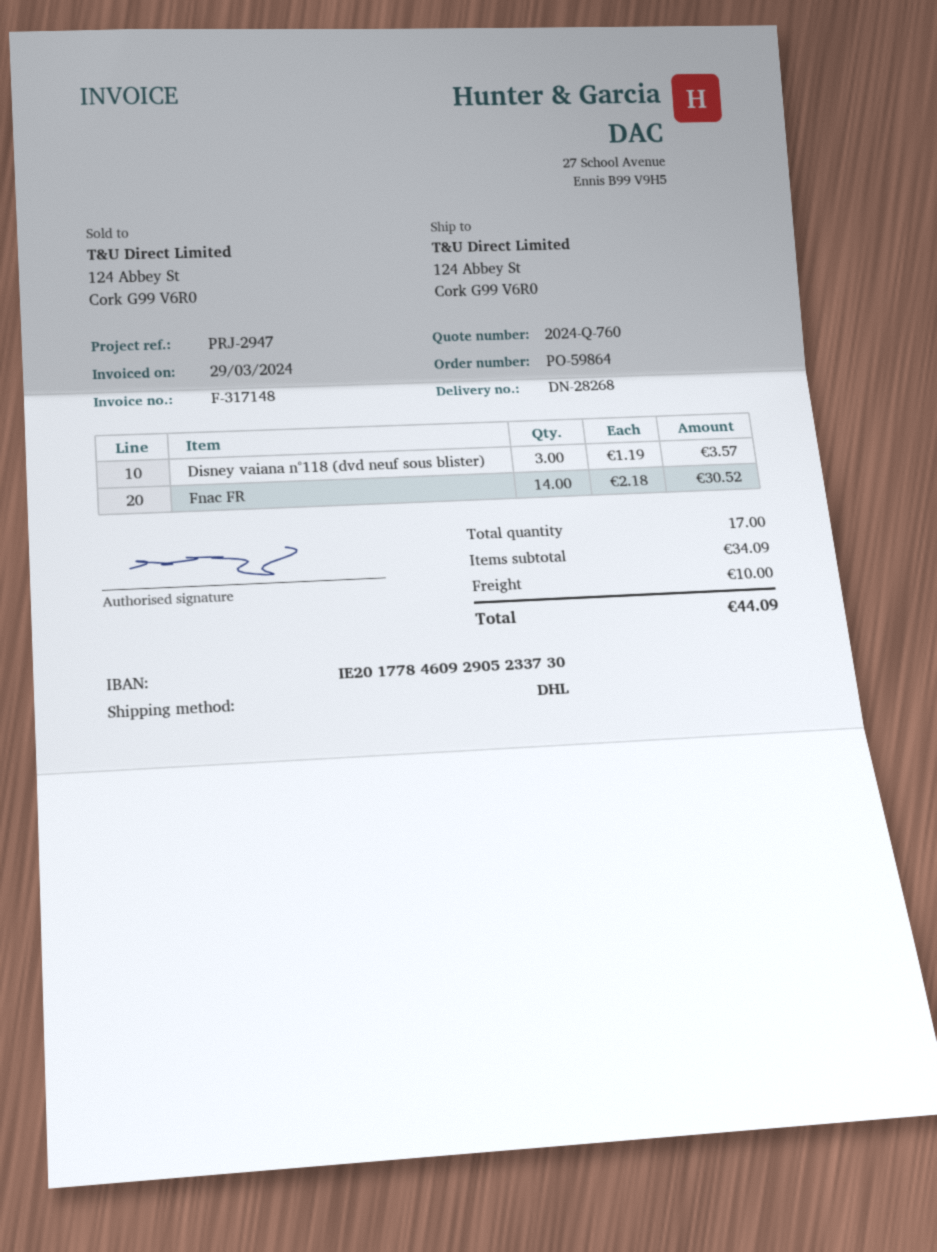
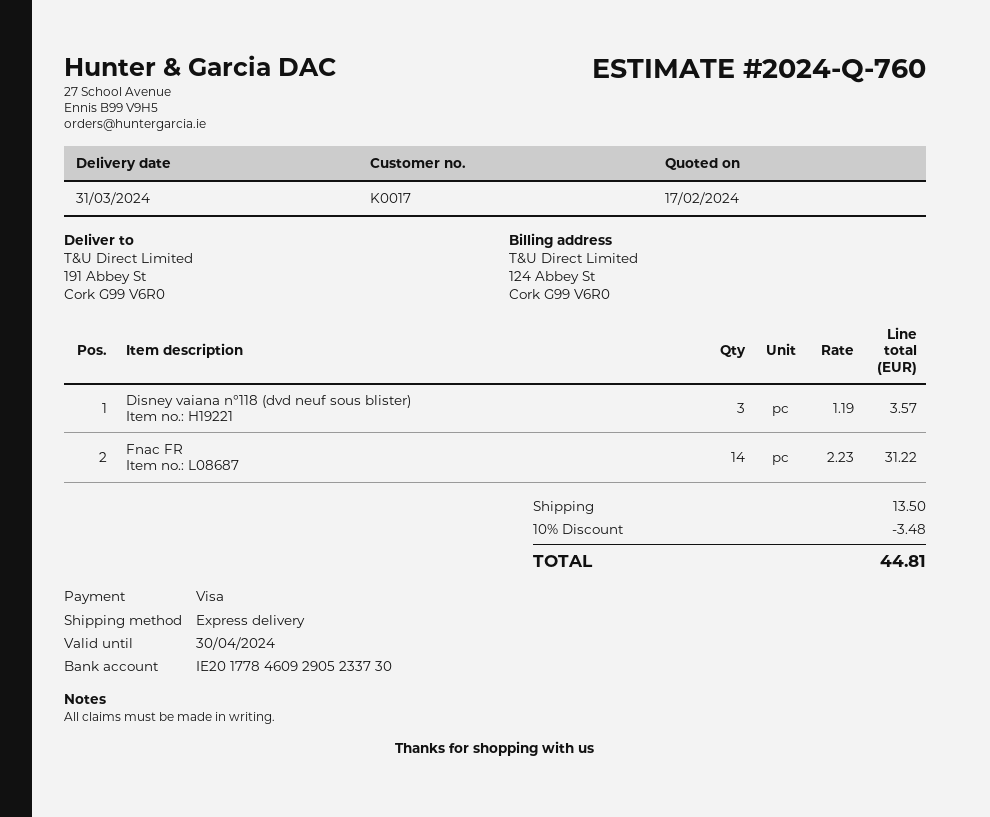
shipping method: DHL -> express
ship to: 124 Abbey St, Cork G99 V6R0 -> 191 Abbey St, Cork G99 V6R0
Fnac FR: 14 x 2.18 = 30.52 -> 14 x 2.23 = 31.22
discount: none -> 10% = 3.48
shipping: 10.00 -> 13.50
total: 44.09 -> 44.81

